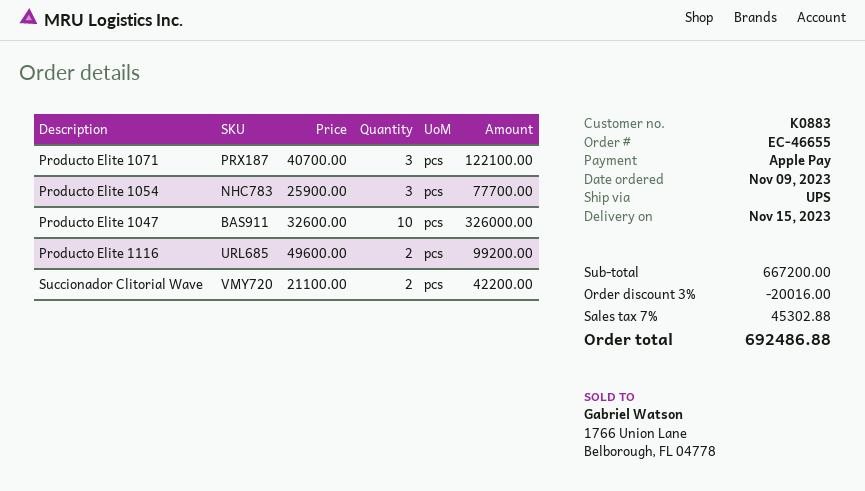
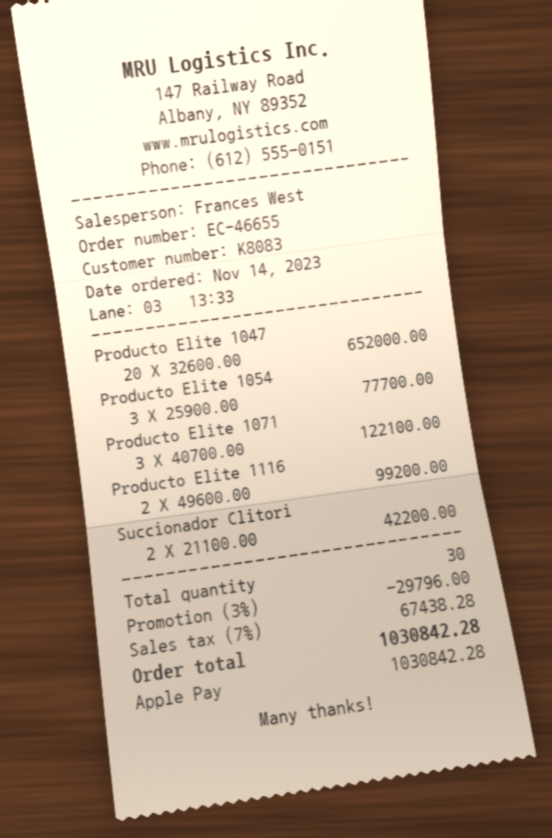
order date: 2023-11-09 -> 2023-11-14
customer number: K0883 -> K8083
Producto Elite 1047: 10 x 32600.00 = 326000.00 -> 20 x 32600.00 = 652000.00
discount: 3% = 20016.00 -> 3% = 29796.00
tax: 7% = 45302.88 -> 7% = 67438.28
total: 692486.88 -> 1030842.28

